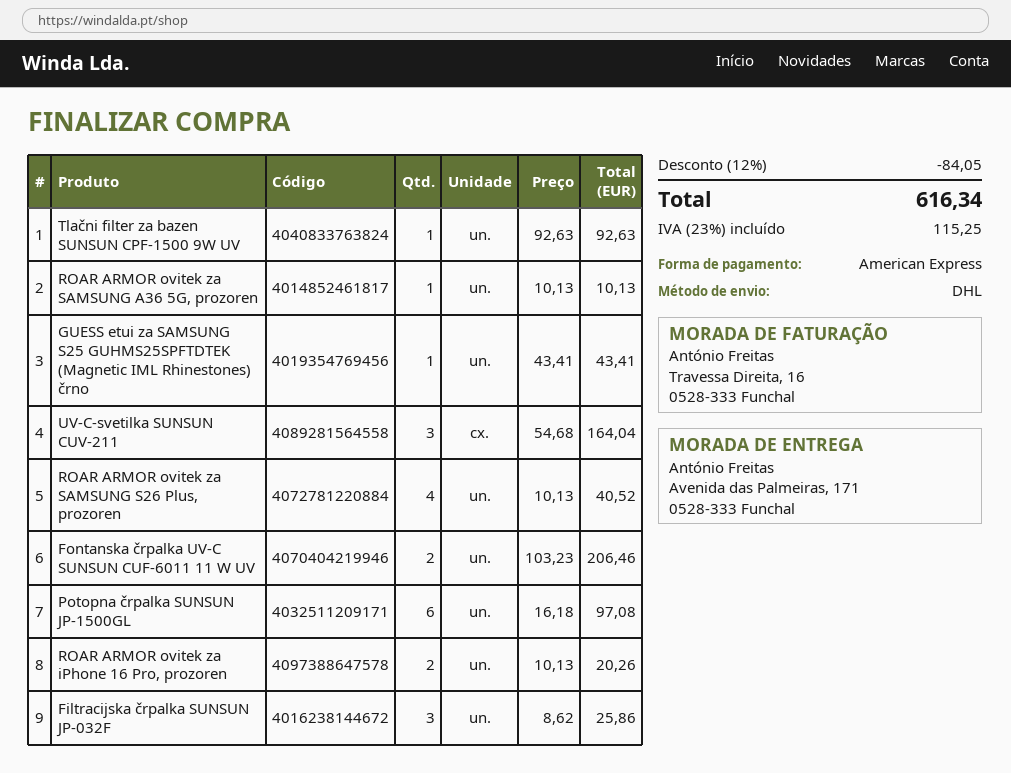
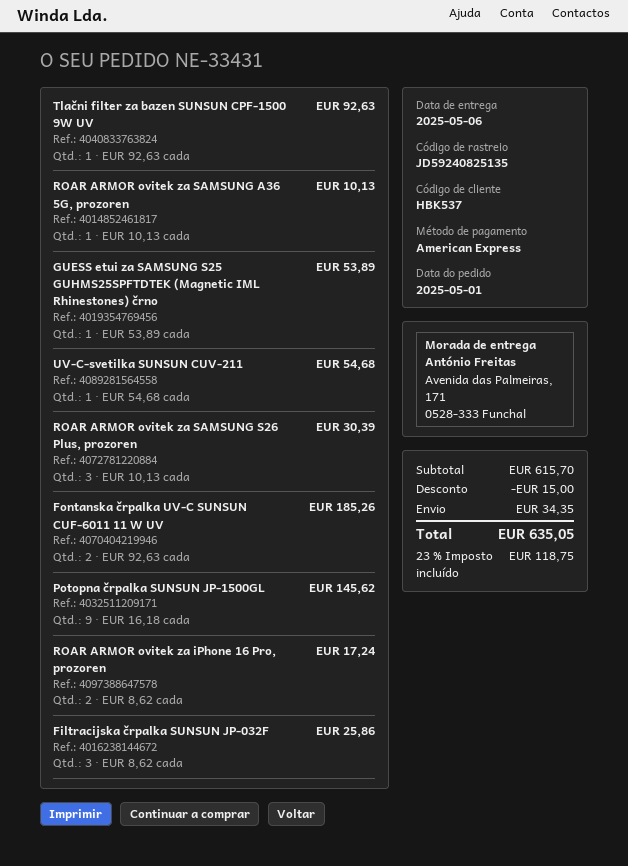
GUESS etui za SAMSUNG S25 GUHMS25SPFTDTEK (Magnetic IML Rhinestones) črno: 1 x 43.41 = 43.41 -> 1 x 53.89 = 53.89
UV-C-svetilka SUNSUN CUV-211: 3 x 54.68 = 164.04 -> 1 x 54.68 = 54.68
ROAR ARMOR ovitek za SAMSUNG S26 Plus, prozoren: 4 x 10.13 = 40.52 -> 3 x 10.13 = 30.39
Fontanska črpalka UV-C SUNSUN CUF-6011 11 W UV: 2 x 103.23 = 206.46 -> 2 x 92.63 = 185.26
Potopna črpalka SUNSUN JP-1500GL: 6 x 16.18 = 97.08 -> 9 x 16.18 = 145.62
ROAR ARMOR ovitek za iPhone 16 Pro, prozoren: 2 x 10.13 = 20.26 -> 2 x 8.62 = 17.24
discount: 84.05 -> 15.00
shipping: none -> 34.35
tax: 23% = 115.25 -> 23% = 118.75
total: 616.34 -> 635.05

